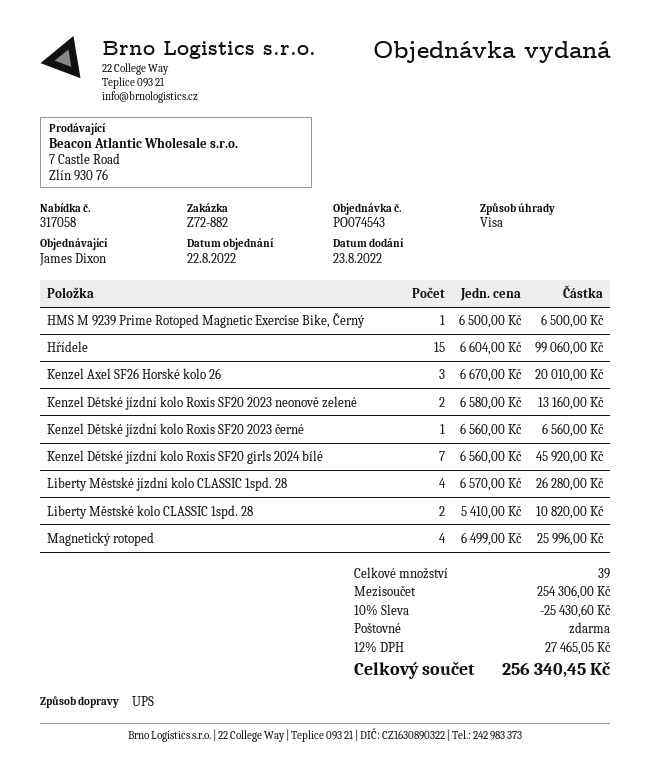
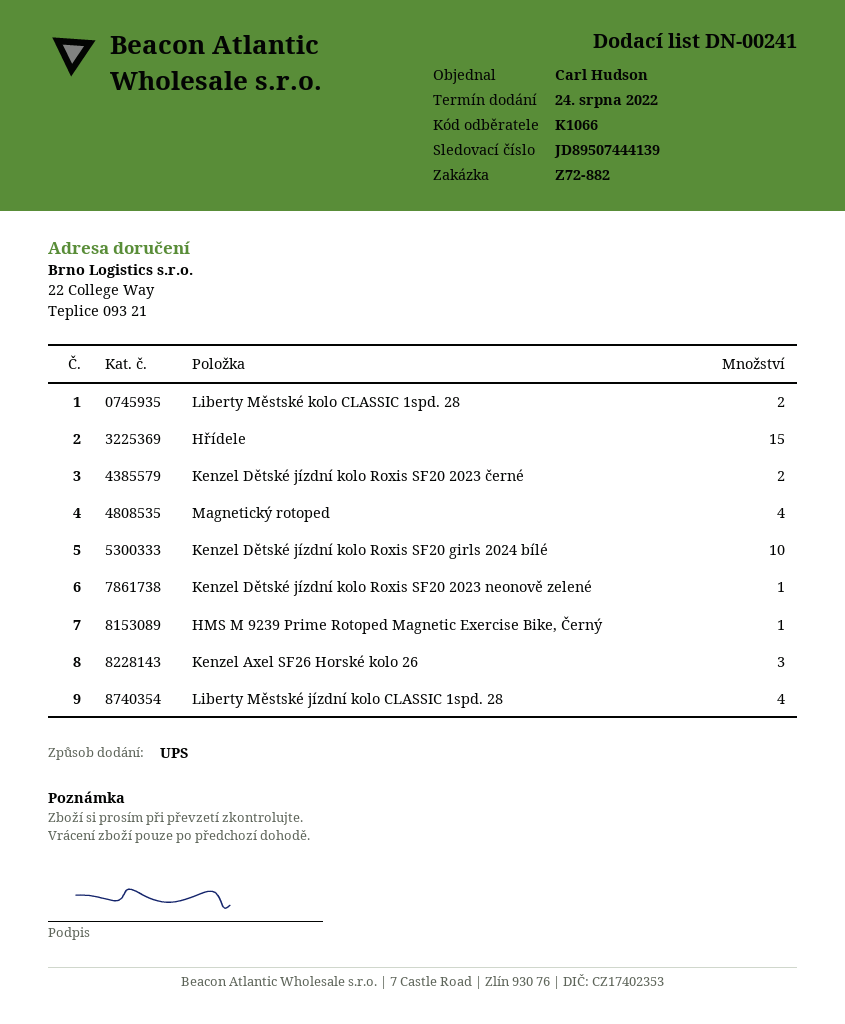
delivery date: 2022-08-23 -> 2022-08-24
ordered by: James Dixon -> Carl Hudson
Kenzel Dětské jízdní kolo Roxis SF20 2023 neonově zelené: 2 -> 1
Kenzel Dětské jízdní kolo Roxis SF20 2023 černé: 1 -> 2
Kenzel Dětské jízdní kolo Roxis SF20 girls 2024 bílé: 7 -> 10

